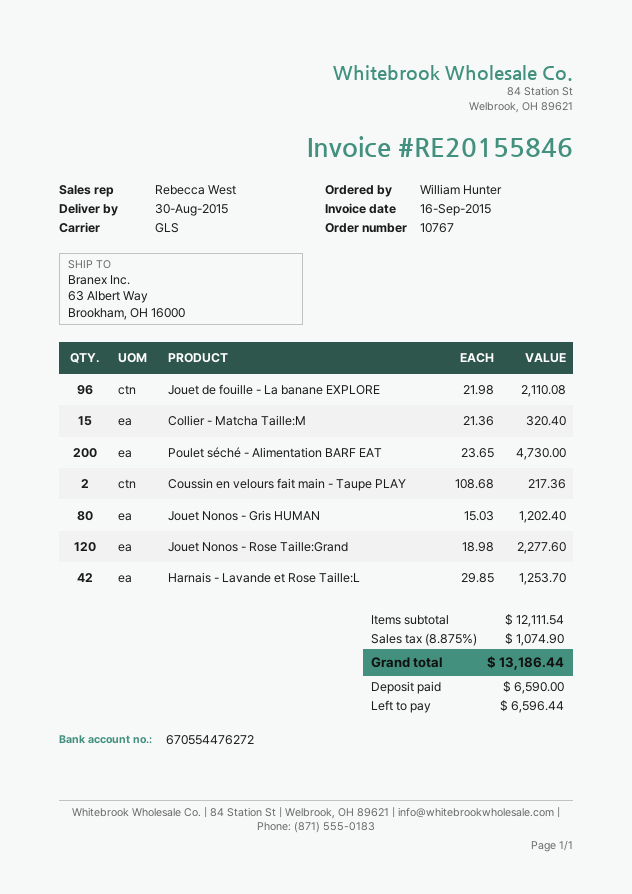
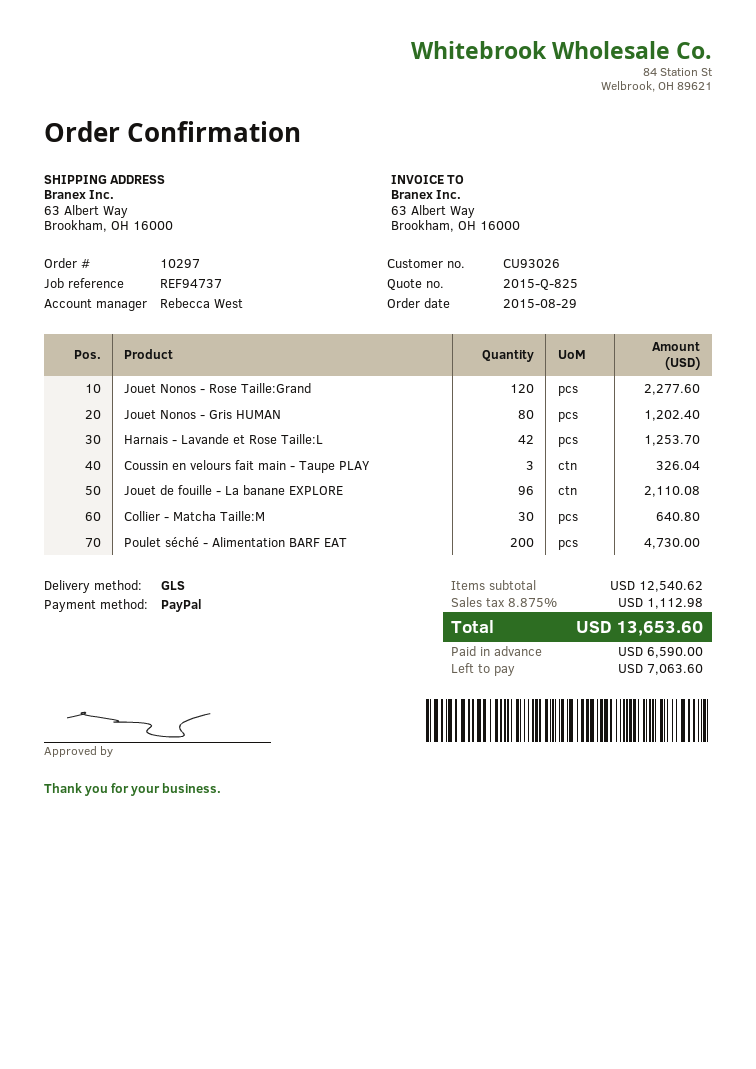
order number: 10767 -> 10297
Collier - Matcha Taille:M: 15 for 320.40 -> 30 for 640.80
Coussin en velours fait main - Taupe PLAY: 2 for 217.36 -> 3 for 326.04
subtotal: 12111.54 -> 12540.62
tax: 8.875% = 1074.90 -> 8.875% = 1112.98
total: 13186.44 -> 13653.60
balance: 6596.44 -> 7063.60

